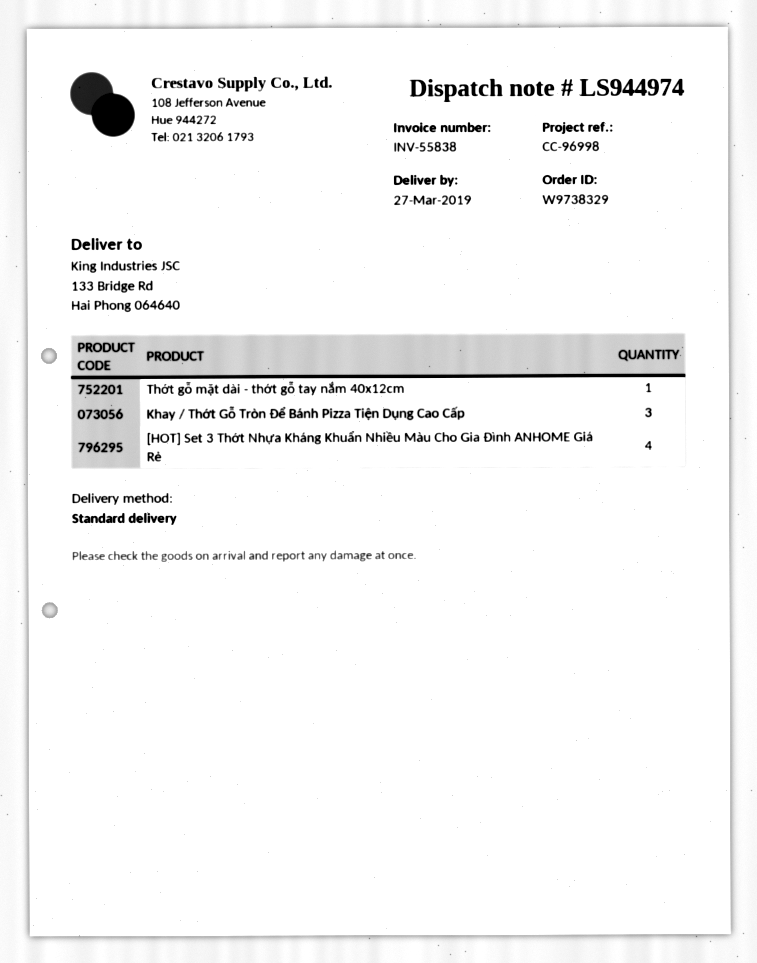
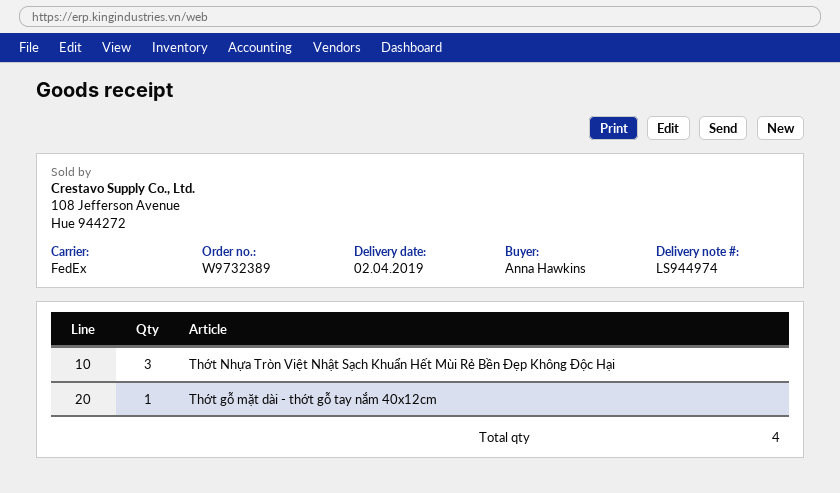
order number: W9738329 -> W9732389
delivery date: 2019-03-27 -> 2019-04-02
shipping method: standard -> FedEx
Khay / Thớt Gỗ Tròn Để Bánh Pizza Tiện Dụng Cao Cấp: 3 -> none
[HOT] Set 3 Thớt Nhựa Kháng Khuẩn Nhiều Màu Cho Gia Đình ANHOME Giá Rẻ: 4 -> none
Thớt Nhựa Tròn Việt Nhật Sạch Khuẩn Hết Mùi Rẻ Bền Đẹp Không Độc Hại: none -> 3

